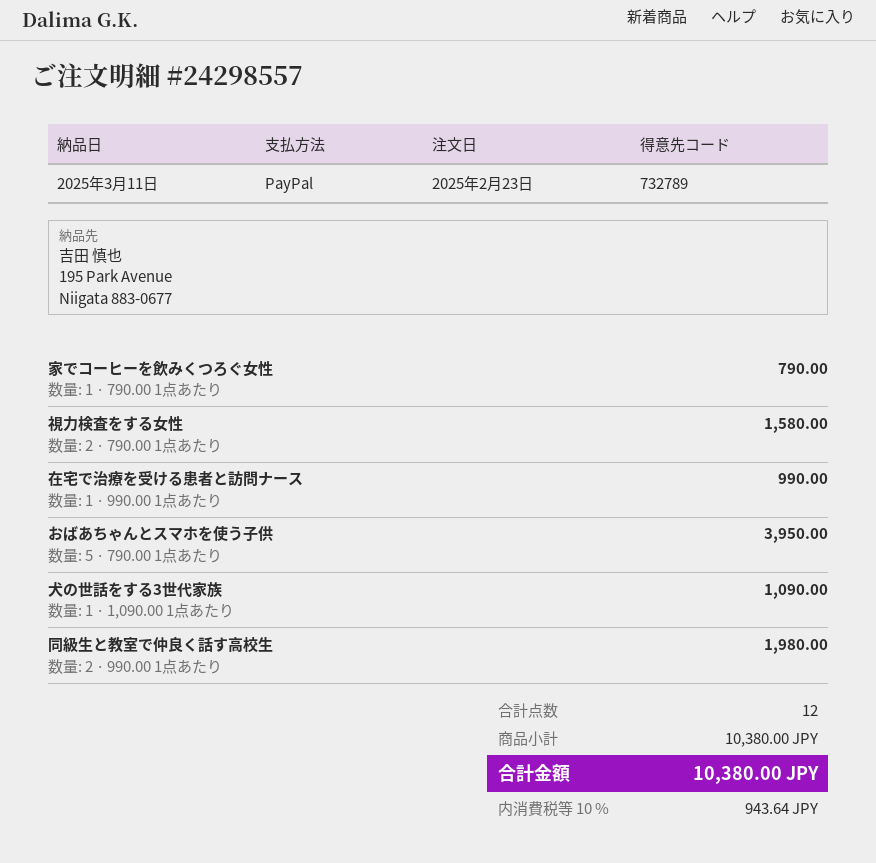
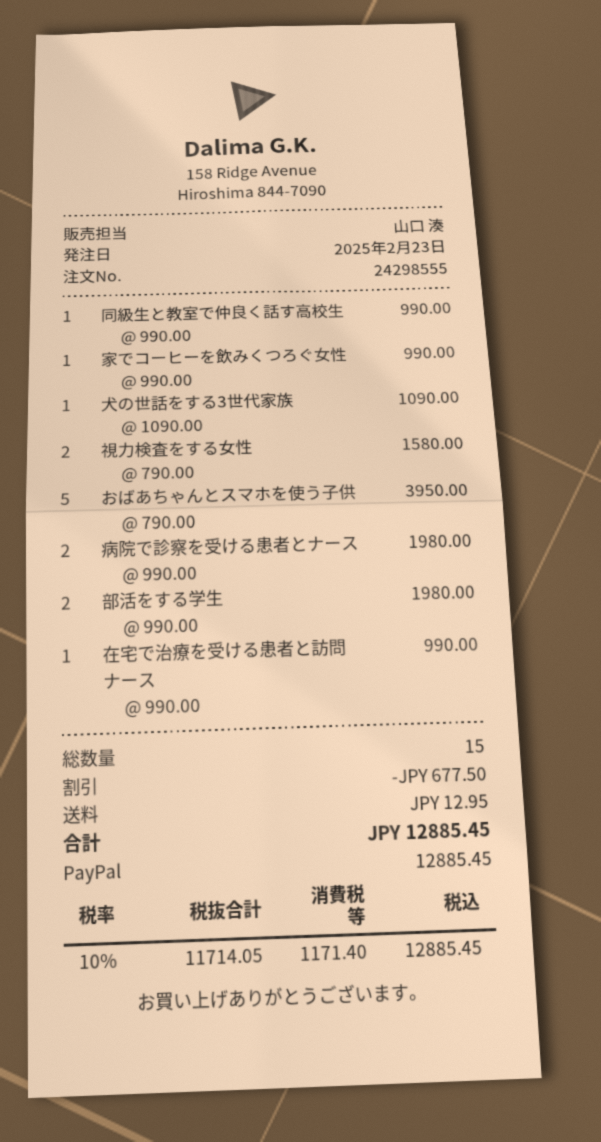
order number: 24298557 -> 24298555
家でコーヒーを飲みくつろぐ女性: 1 x 790.00 = 790.00 -> 1 x 990.00 = 990.00
同級生と教室で仲良く話す高校生: 2 x 990.00 = 1980.00 -> 1 x 990.00 = 990.00
病院で診察を受ける患者とナース: none -> 2 x 990.00 = 1980.00
部活をする学生: none -> 2 x 990.00 = 1980.00
total quantity: 12 -> 15
discount: none -> 677.50
shipping: none -> 12.95
tax: 10% = 943.64 -> 10% = 1171.40
total: 10380.00 -> 12885.45

